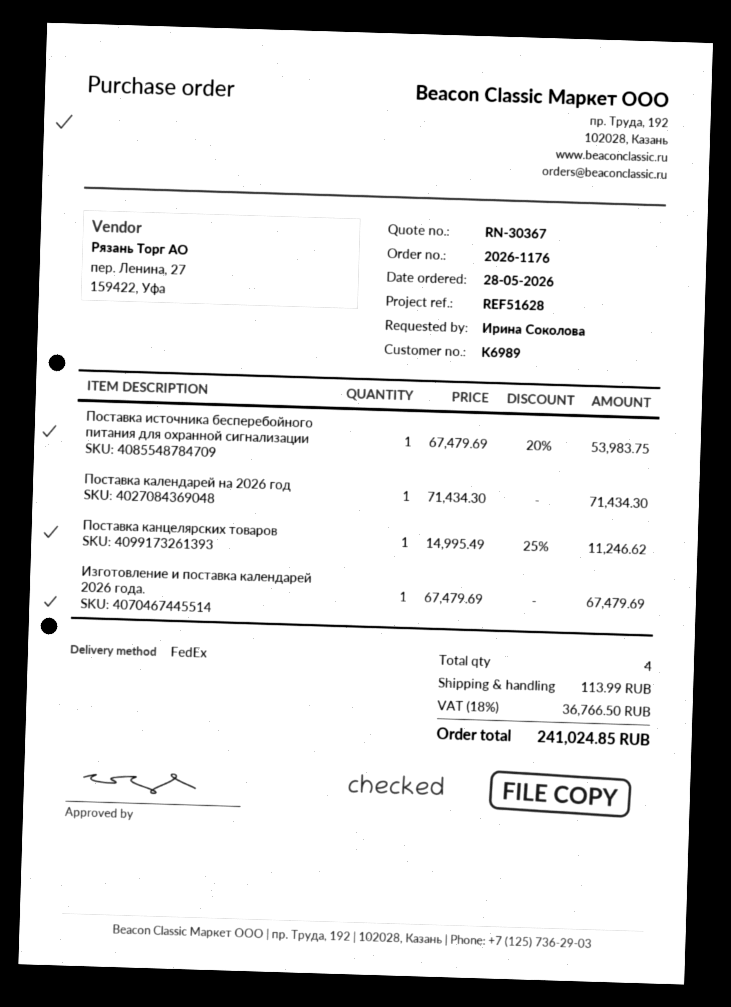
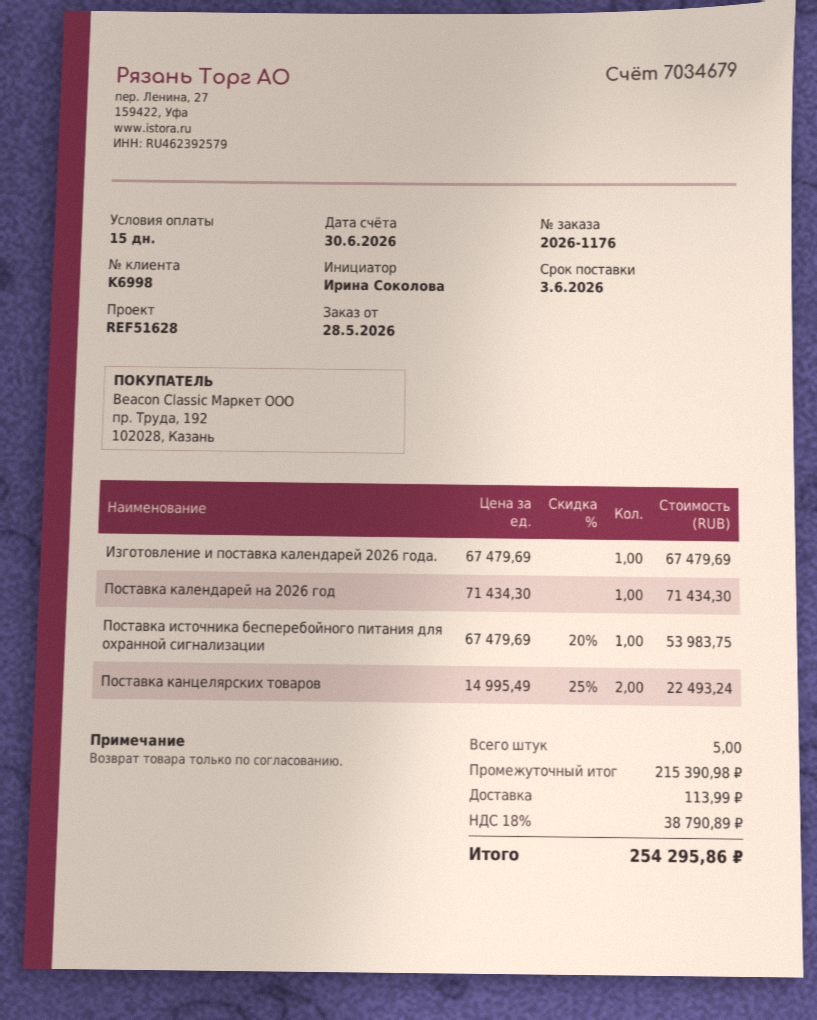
customer number: K6989 -> K6998
Поставка канцелярских товаров: 1 x 14995.49 - 25% = 11246.62 -> 2 x 14995.49 - 25% = 22493.24
total quantity: 4 -> 5
tax: 18% = 36766.50 -> 18% = 38790.89
total: 241024.85 -> 254295.86

